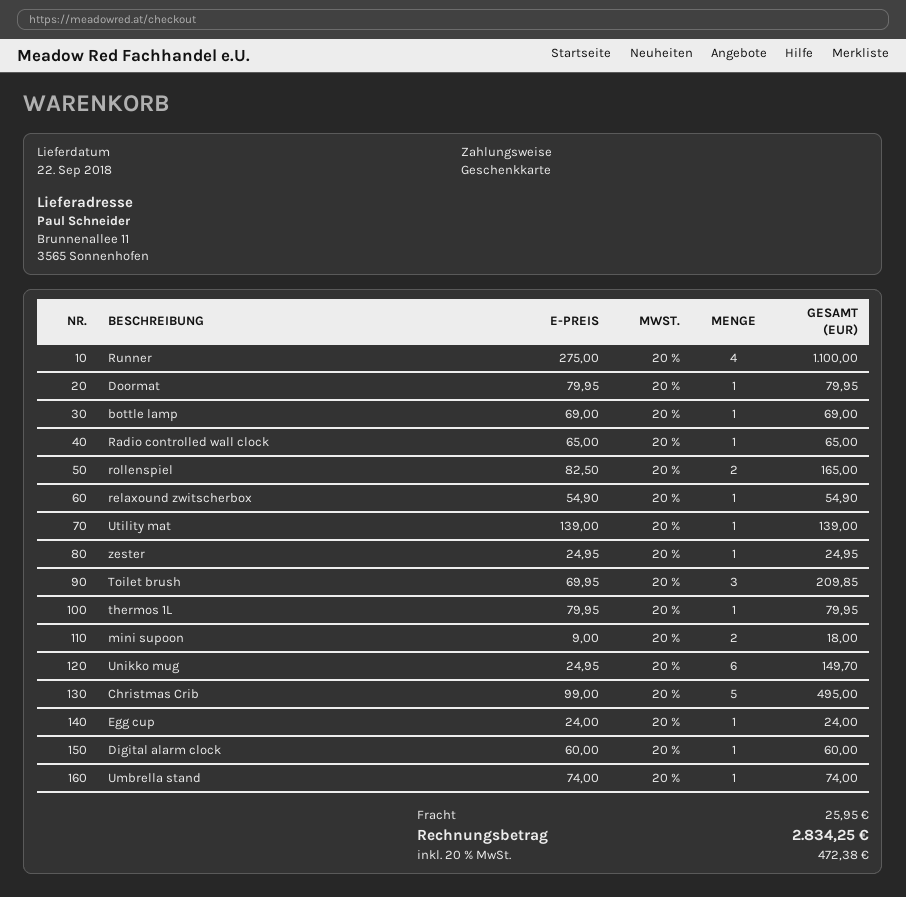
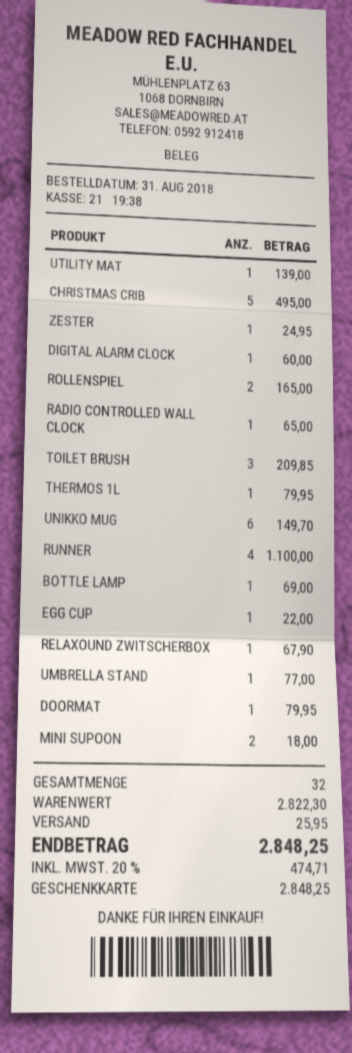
relaxound zwitscherbox: 1 for 54.90 -> 1 for 67.90
Egg cup: 1 for 24.00 -> 1 for 22.00
Umbrella stand: 1 for 74.00 -> 1 for 77.00
tax: 20% = 472.38 -> 20% = 474.71
total: 2834.25 -> 2848.25

